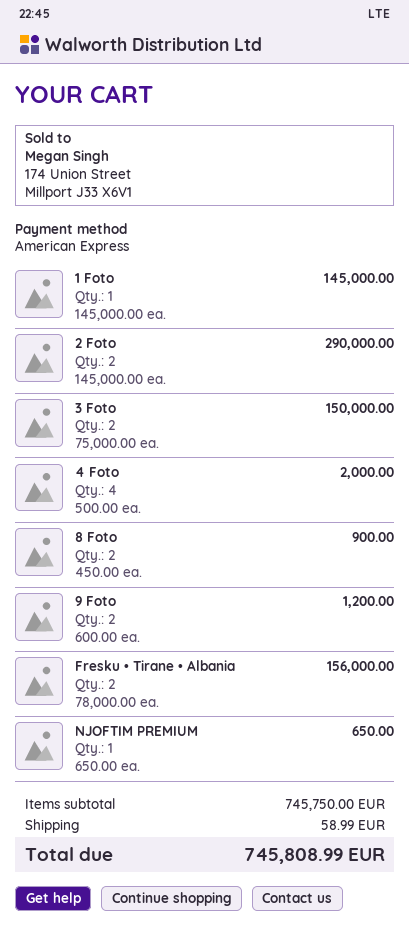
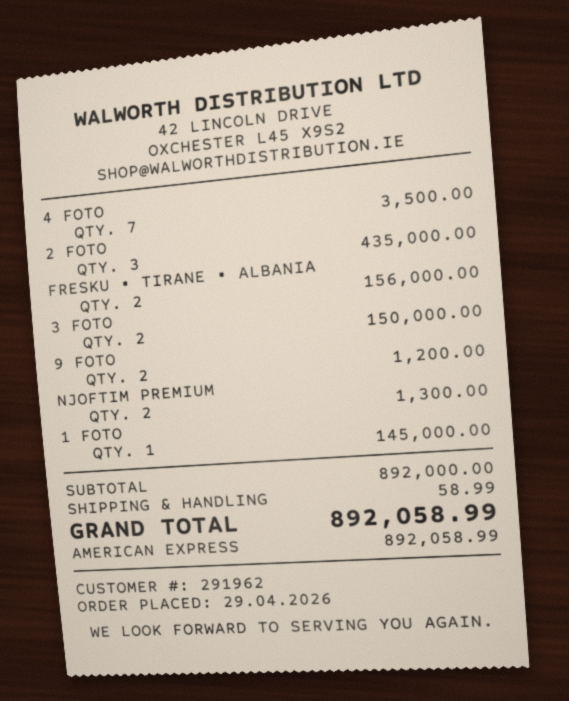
2 Foto: 2 for 290000.00 -> 3 for 435000.00
4 Foto: 4 for 2000.00 -> 7 for 3500.00
8 Foto: 2 for 900.00 -> none
NJOFTIM PREMIUM: 1 for 650.00 -> 2 for 1300.00
subtotal: 745750.00 -> 892000.00
total: 745808.99 -> 892058.99

